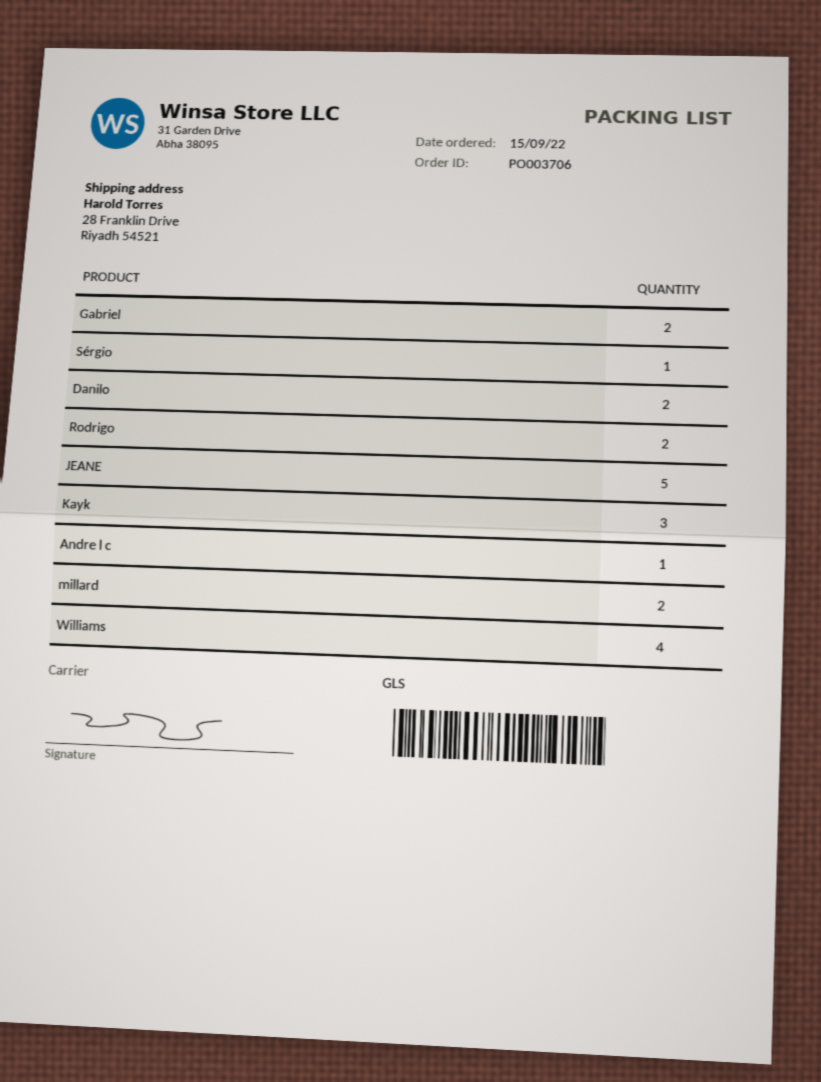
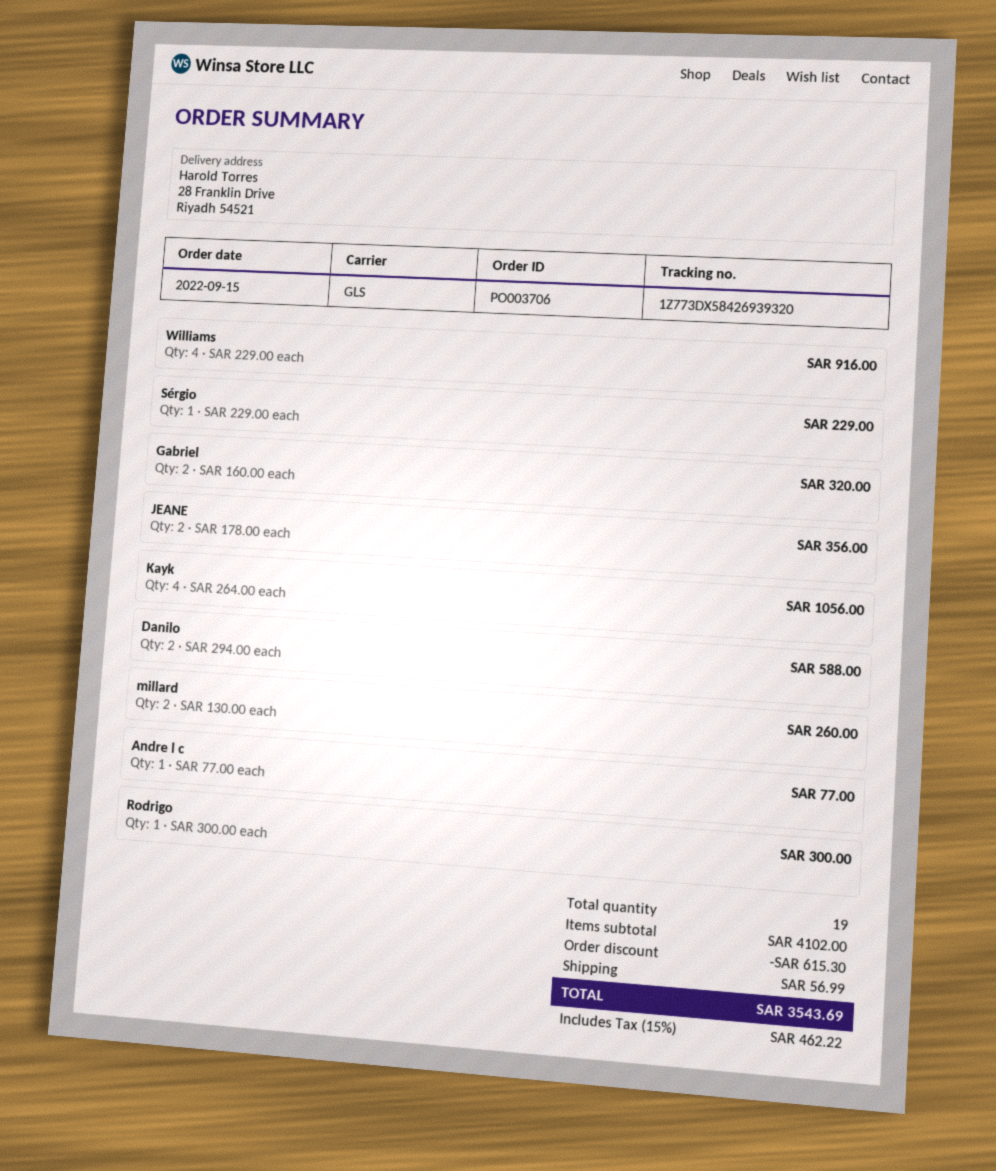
Rodrigo: 2 -> 1
JEANE: 5 -> 2
Kayk: 3 -> 4

